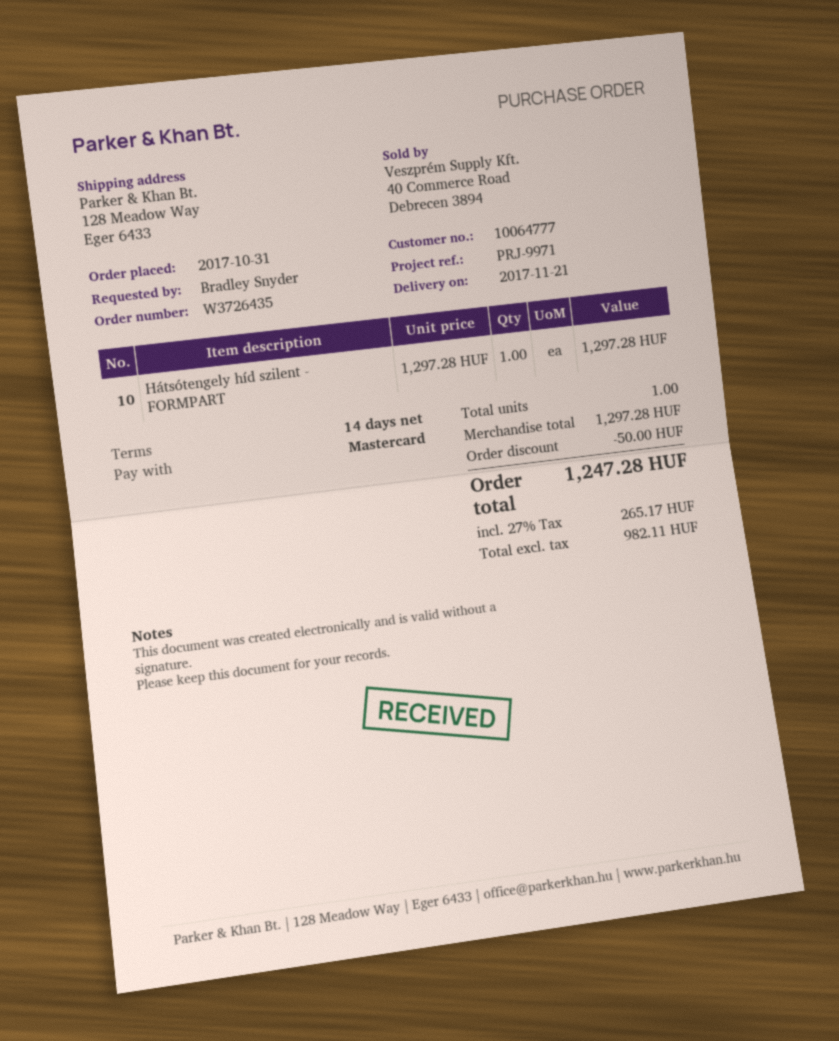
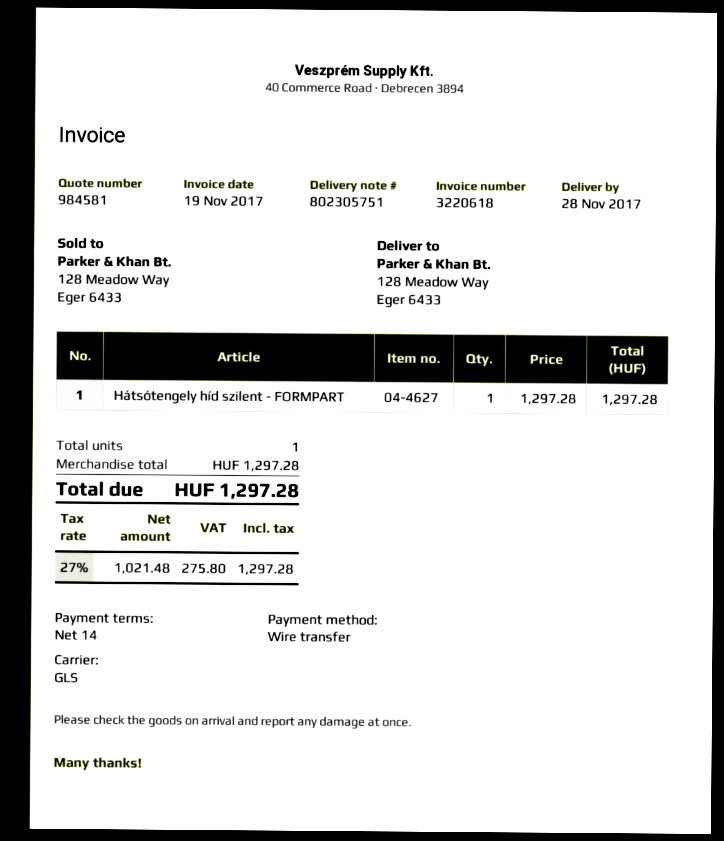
delivery date: 2017-11-21 -> 2017-11-28
payment method: Mastercard -> bank transfer
discount: 50.00 -> none
net: 982.11 -> 1021.48
tax: 27% = 265.17 -> 27% = 275.80
total: 1247.28 -> 1297.28

